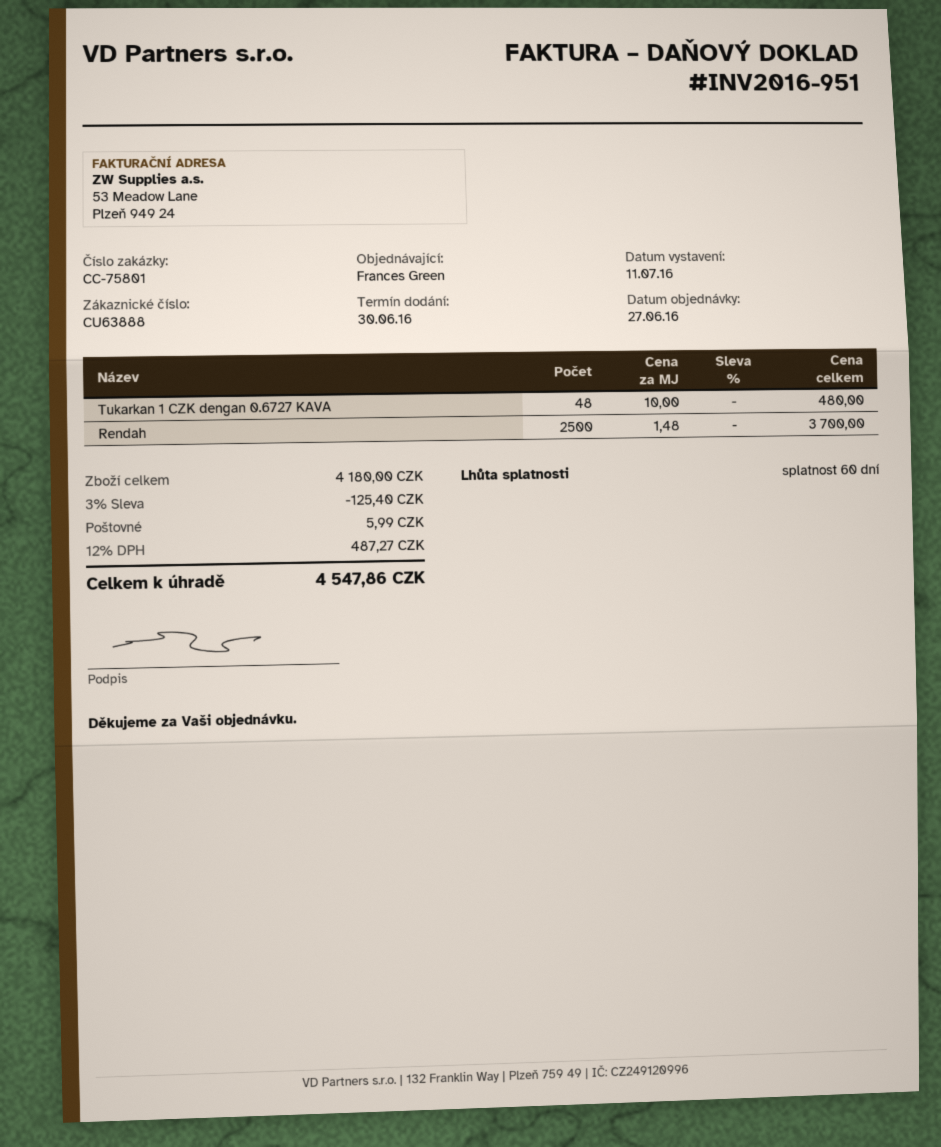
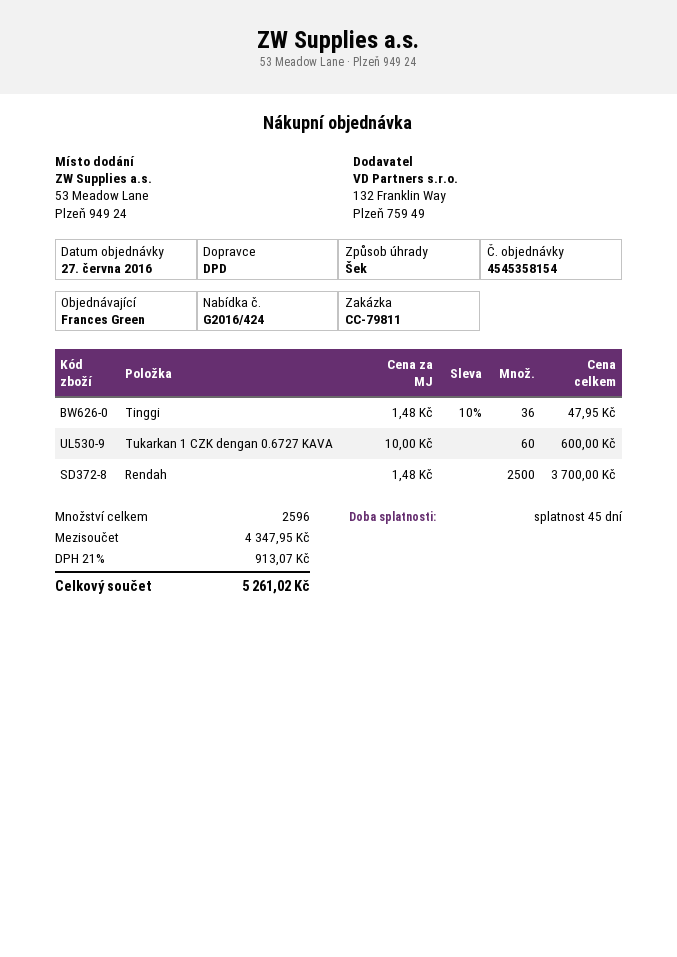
payment terms: 60 days -> 45 days
reference: CC-75801 -> CC-79811
Tukarkan 1 CZK dengan 0.6727 KAVA: 48 x 10.00 = 480.00 -> 60 x 10.00 = 600.00
Tinggi: none -> 36 x 1.48 - 10% = 47.95
subtotal: 4180.00 -> 4347.95
discount: 3% = 125.40 -> none
shipping: 5.99 -> none
tax: 12% = 487.27 -> 21% = 913.07
total: 4547.86 -> 5261.02

